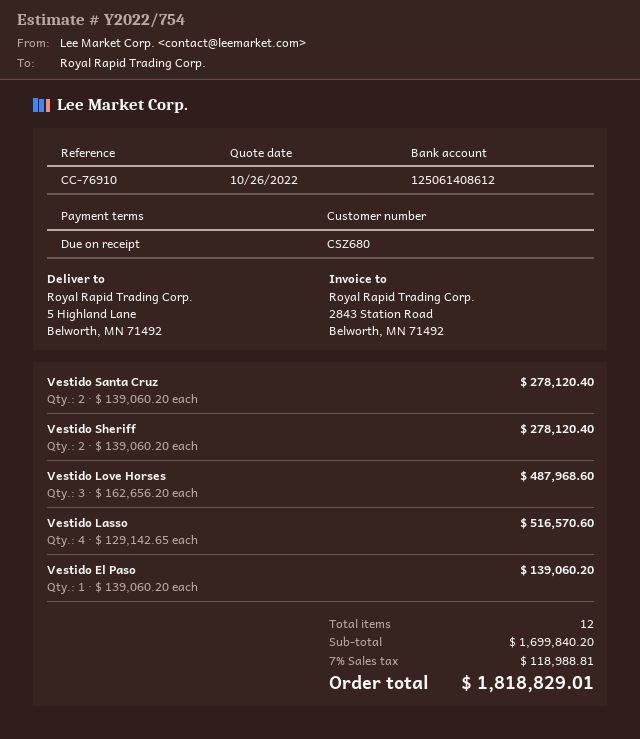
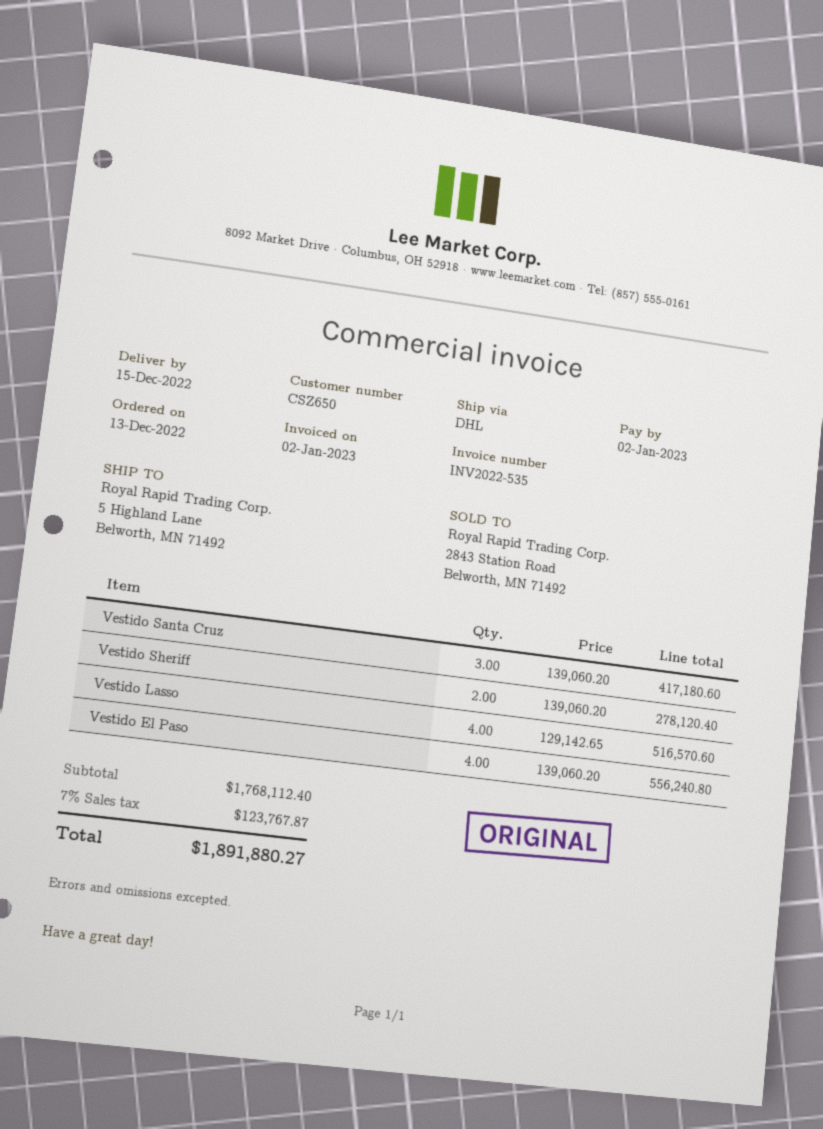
customer number: CSZ680 -> CSZ650
Vestido Santa Cruz: 2 x 139060.20 = 278120.40 -> 3 x 139060.20 = 417180.60
Vestido Love Horses: 3 x 162656.20 = 487968.60 -> none
Vestido El Paso: 1 x 139060.20 = 139060.20 -> 4 x 139060.20 = 556240.80
subtotal: 1699840.20 -> 1768112.40
tax: 7% = 118988.81 -> 7% = 123767.87
total: 1818829.01 -> 1891880.27

